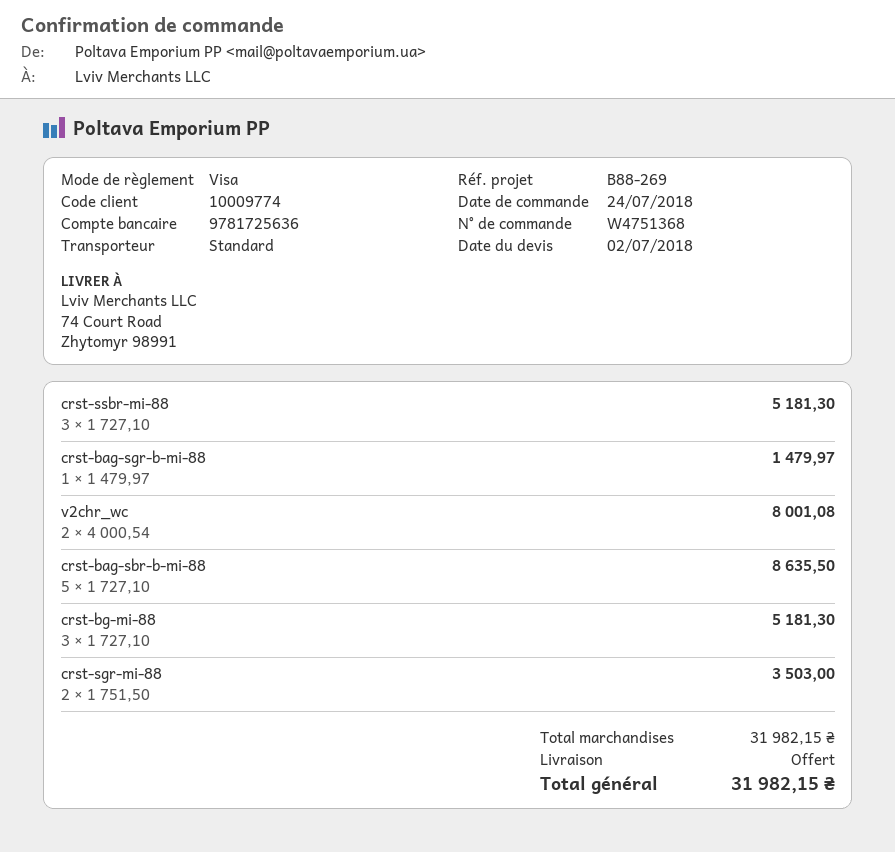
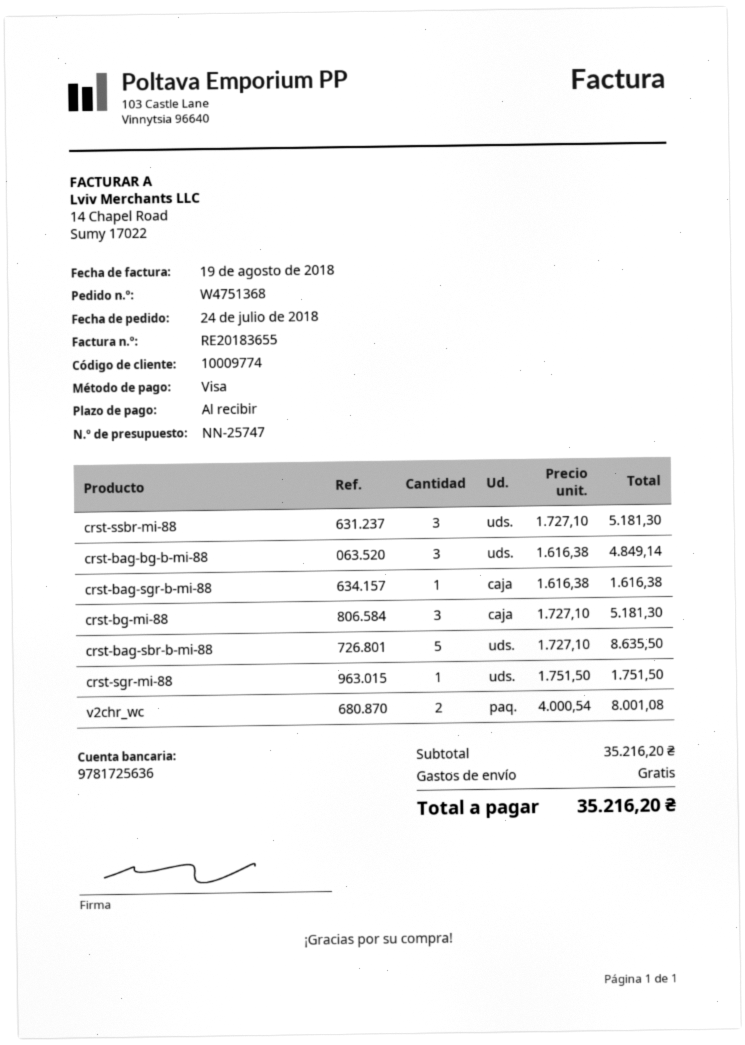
crst-bag-sgr-b-mi-88: 1 x 1479.97 = 1479.97 -> 1 x 1616.38 = 1616.38
crst-sgr-mi-88: 2 x 1751.50 = 3503.00 -> 1 x 1751.50 = 1751.50
crst-bag-bg-b-mi-88: none -> 3 x 1616.38 = 4849.14
subtotal: 31982.15 -> 35216.20
total: 31982.15 -> 35216.20

